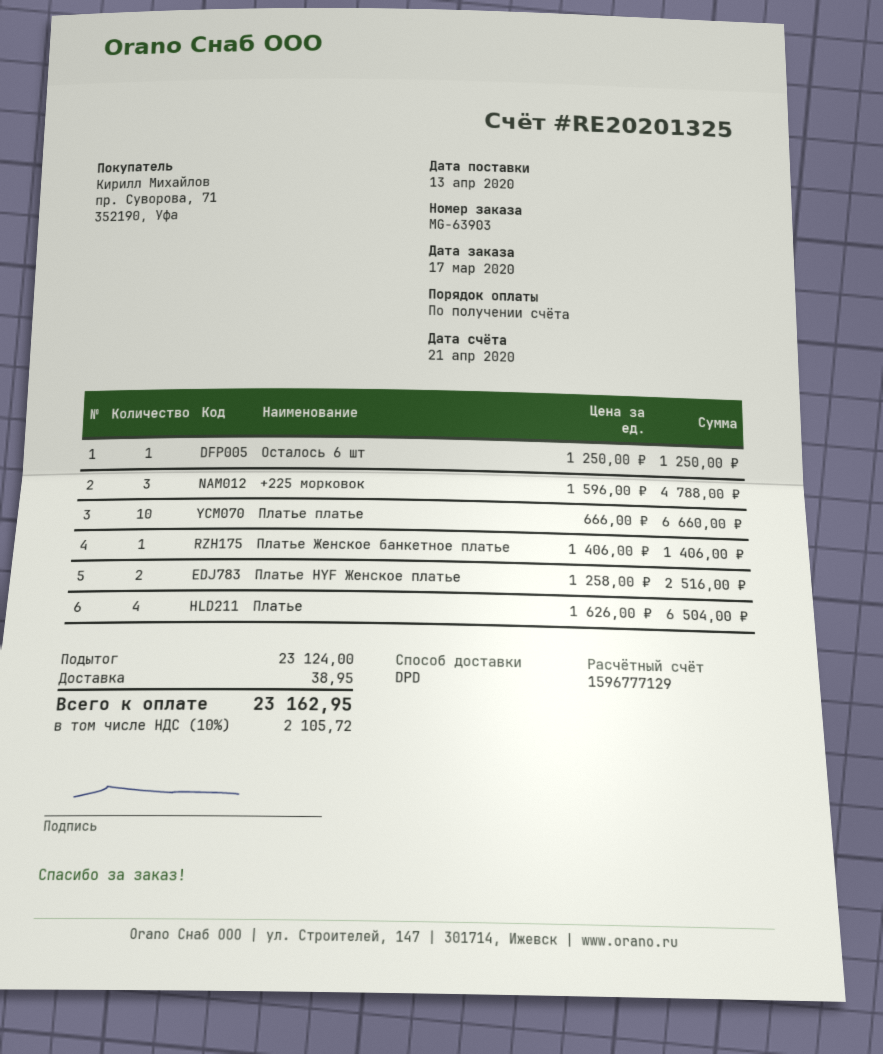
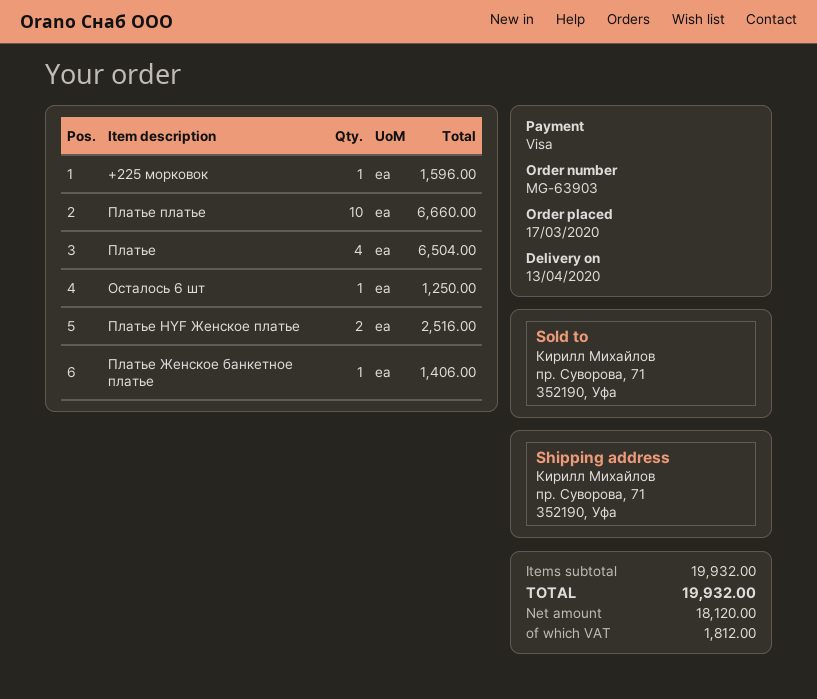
+225 морковок: 3 for 4788.00 -> 1 for 1596.00
subtotal: 23124.00 -> 19932.00
shipping: 38.95 -> none
tax: 2105.72 -> 1812.00
total: 23162.95 -> 19932.00

